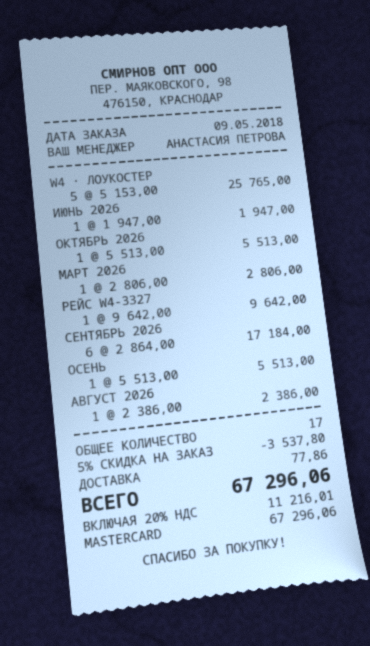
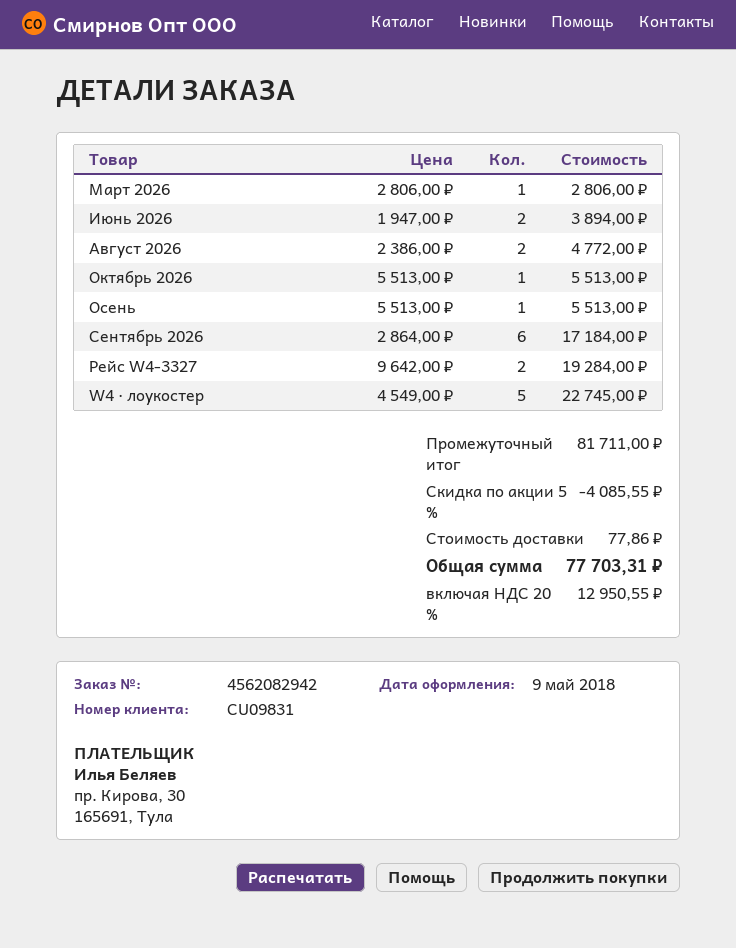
W4 · ЛОУКОСТЕР: 5 x 5153.00 = 25765.00 -> 5 x 4549.00 = 22745.00
ИЮНЬ 2026: 1 x 1947.00 = 1947.00 -> 2 x 1947.00 = 3894.00
РЕЙС W4-3327: 1 x 9642.00 = 9642.00 -> 2 x 9642.00 = 19284.00
АВГУСТ 2026: 1 x 2386.00 = 2386.00 -> 2 x 2386.00 = 4772.00
discount: 5% = 3537.80 -> 5% = 4085.55
tax: 20% = 11216.01 -> 20% = 12950.55
total: 67296.06 -> 77703.31

